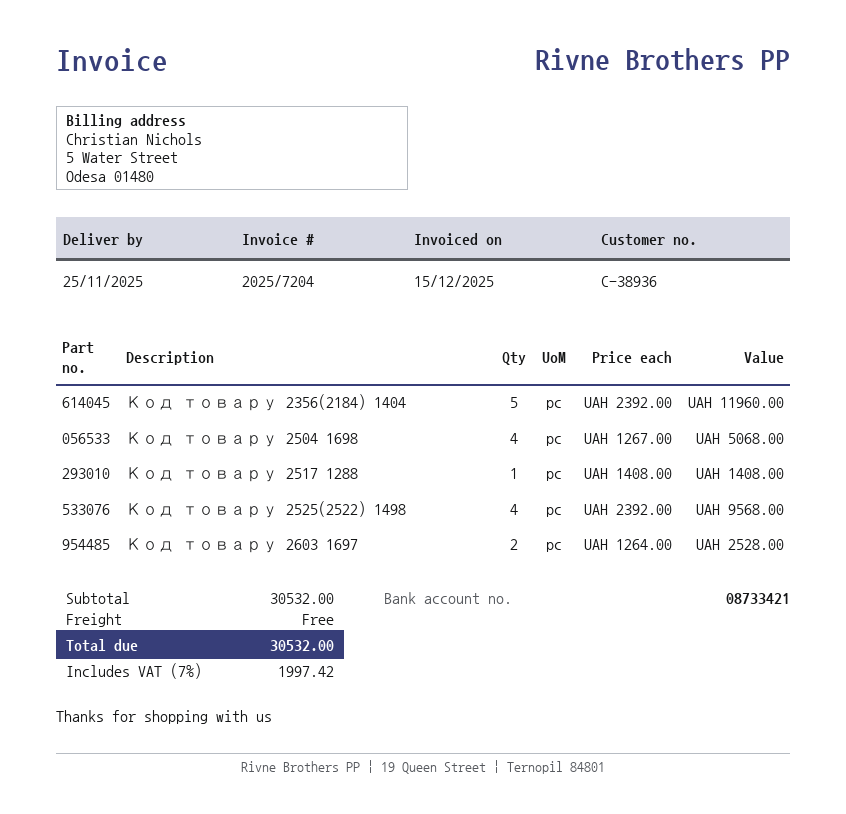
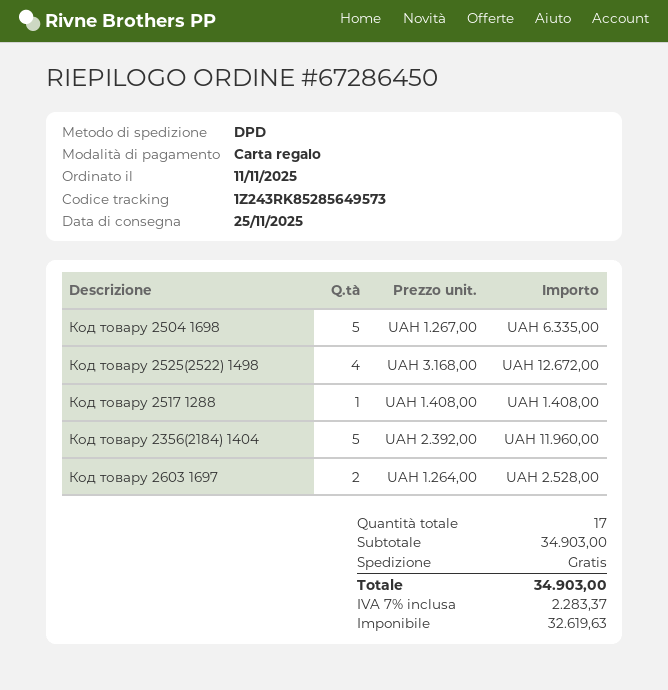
Код товару 2504 1698: 4 x 1267.00 = 5068.00 -> 5 x 1267.00 = 6335.00
Код товару 2525(2522) 1498: 4 x 2392.00 = 9568.00 -> 4 x 3168.00 = 12672.00
subtotal: 30532.00 -> 34903.00
tax: 7% = 1997.42 -> 7% = 2283.37
total: 30532.00 -> 34903.00

